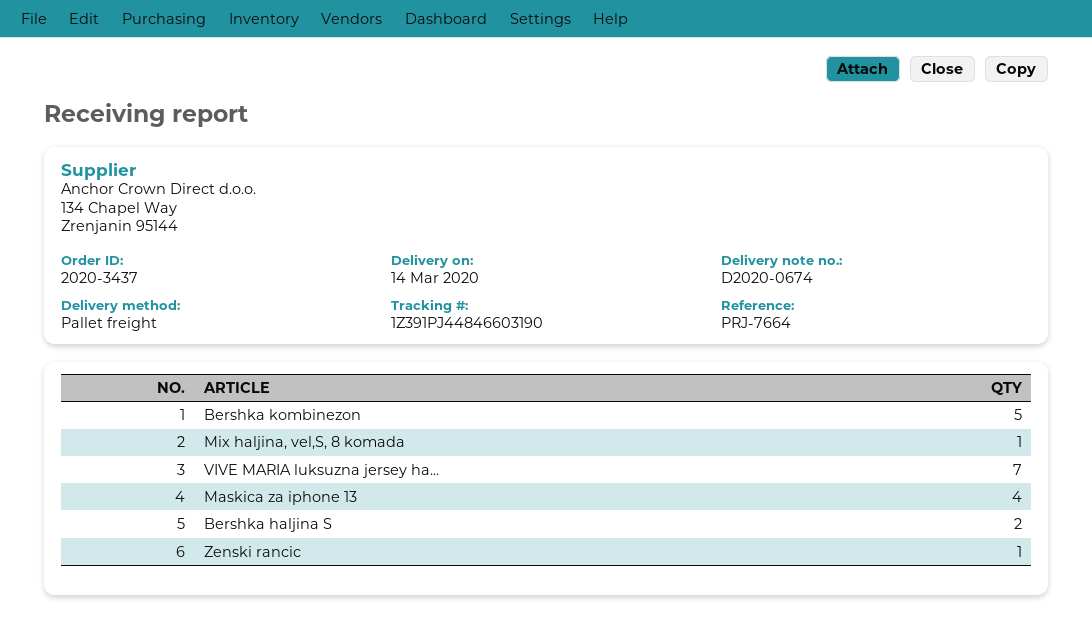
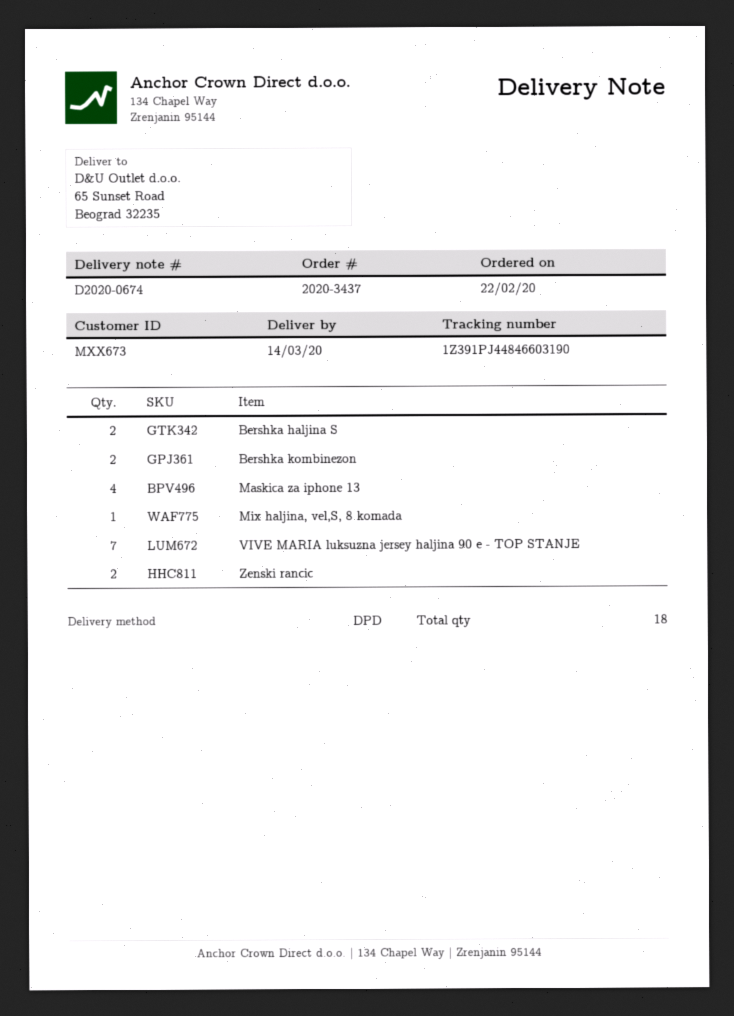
shipping method: pallet freight -> DPD
Bershka kombinezon: 5 -> 2
Zenski rancic: 1 -> 2

